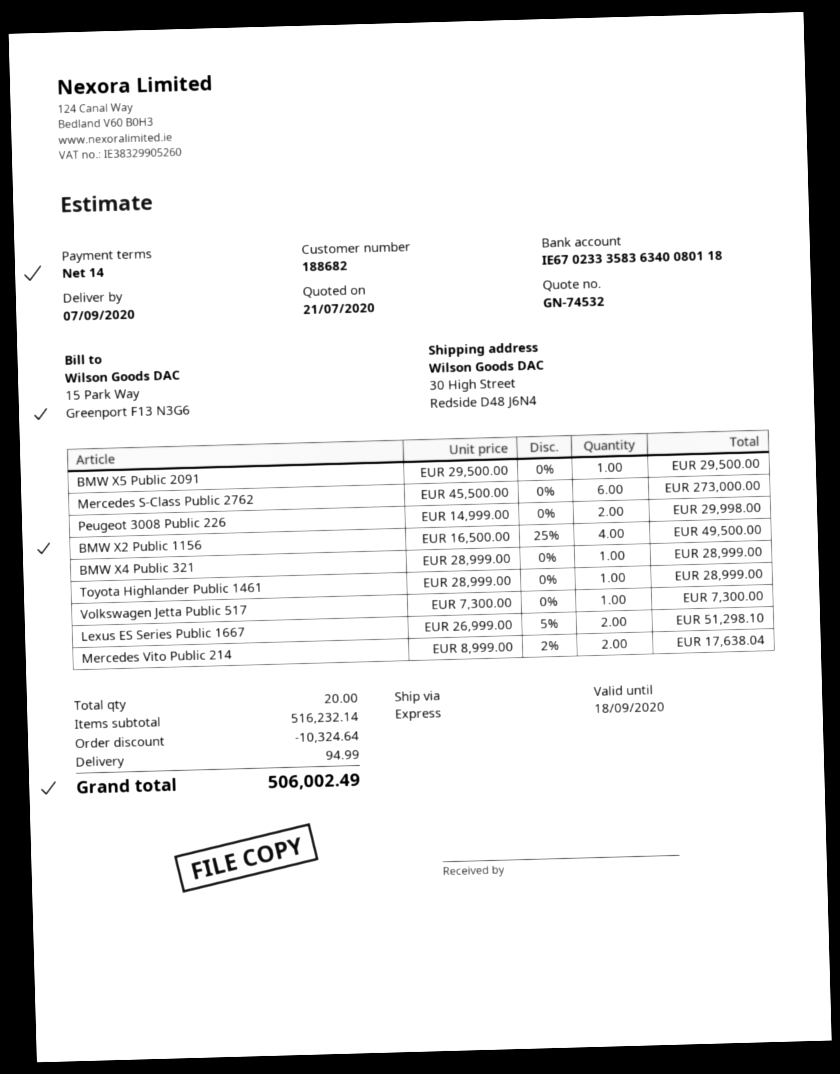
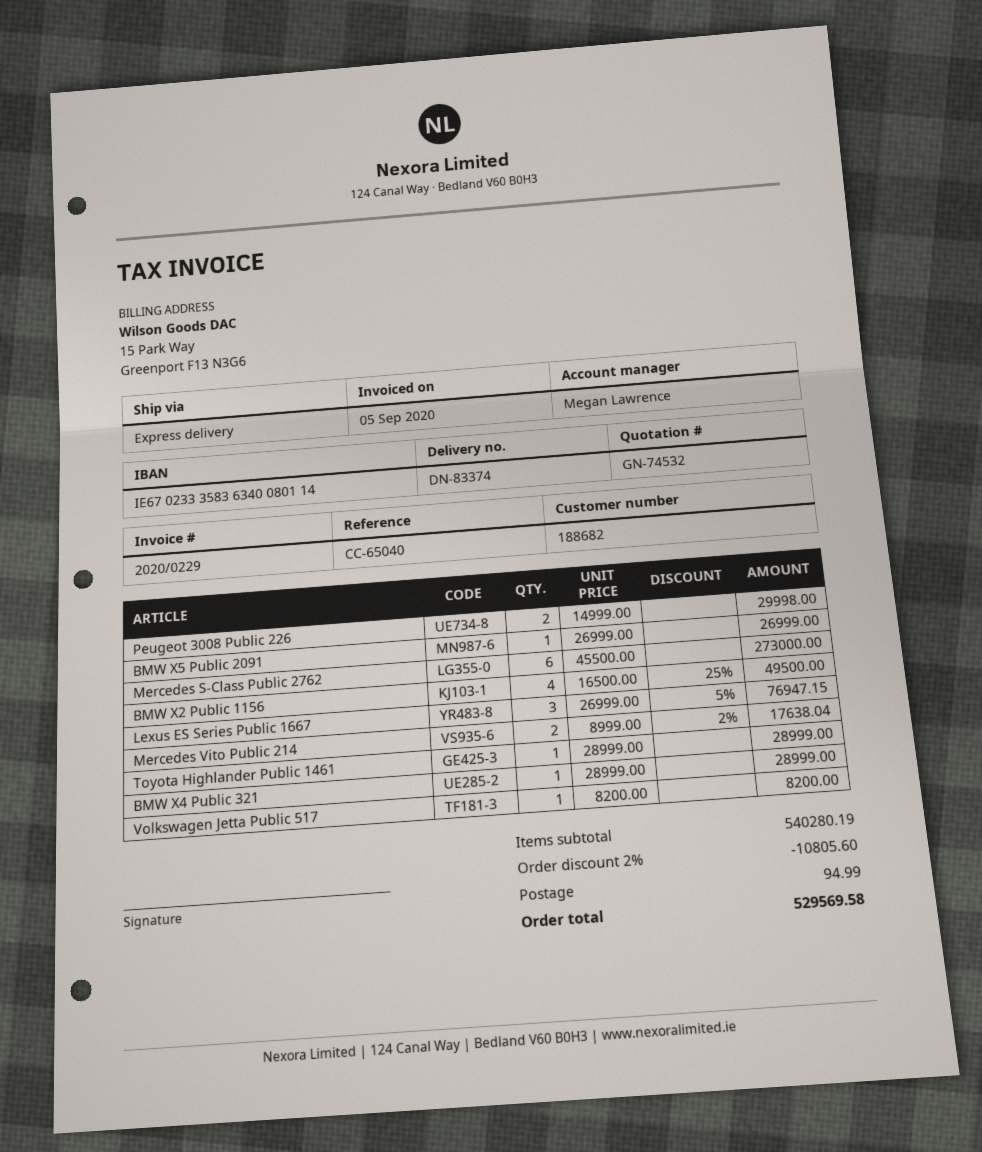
bank account: IE67023335836340080118 -> IE67023335836340080114
BMW X5 Public 2091: 1 x 29500.00 = 29500.00 -> 1 x 26999.00 = 26999.00
Volkswagen Jetta Public 517: 1 x 7300.00 = 7300.00 -> 1 x 8200.00 = 8200.00
Lexus ES Series Public 1667: 2 x 26999.00 - 5% = 51298.10 -> 3 x 26999.00 - 5% = 76947.15
subtotal: 516232.14 -> 540280.19
discount: 10324.64 -> 10805.60
total: 506002.49 -> 529569.58

